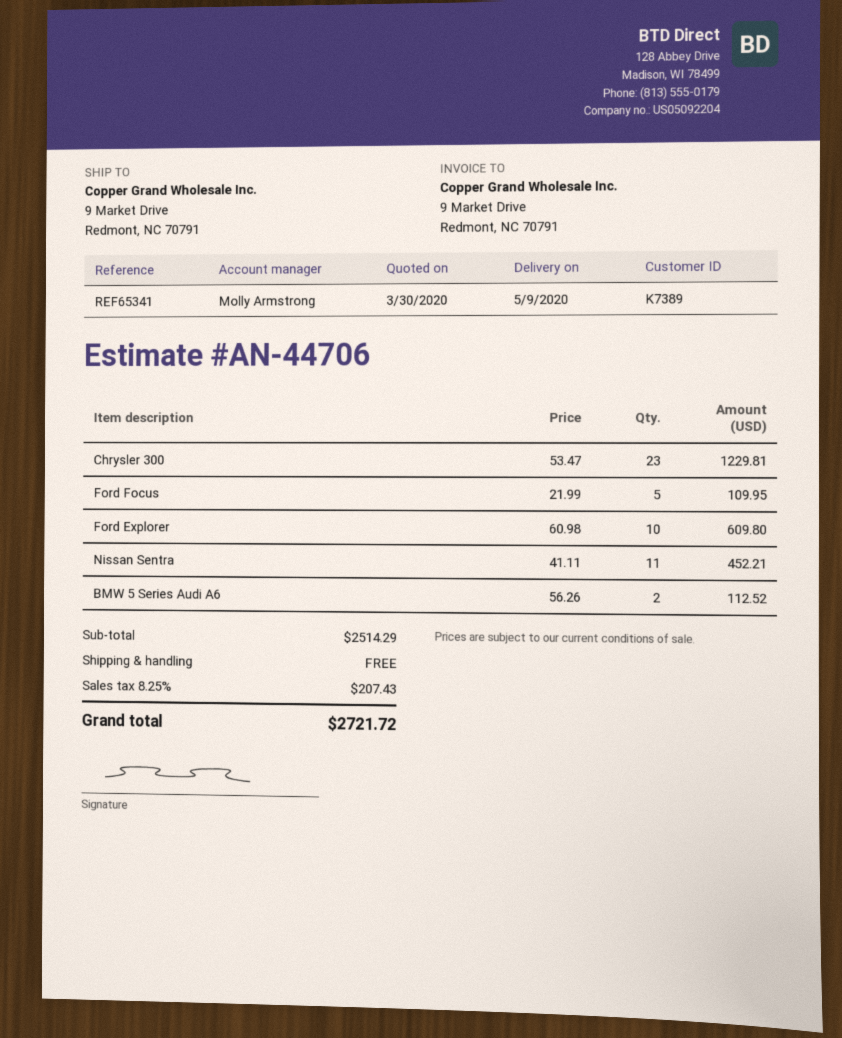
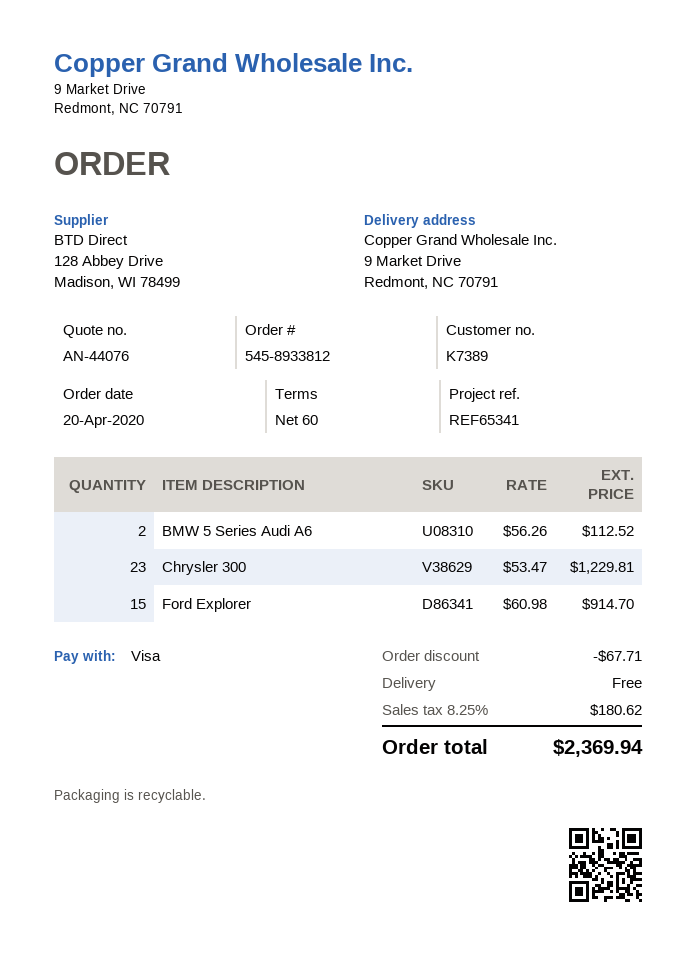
quote number: AN-44706 -> AN-44076
Ford Focus: 5 x 21.99 = 109.95 -> none
Ford Explorer: 10 x 60.98 = 609.80 -> 15 x 60.98 = 914.70
Nissan Sentra: 11 x 41.11 = 452.21 -> none
discount: none -> 67.71
tax: 8.25% = 207.43 -> 8.25% = 180.62
total: 2721.72 -> 2369.94

